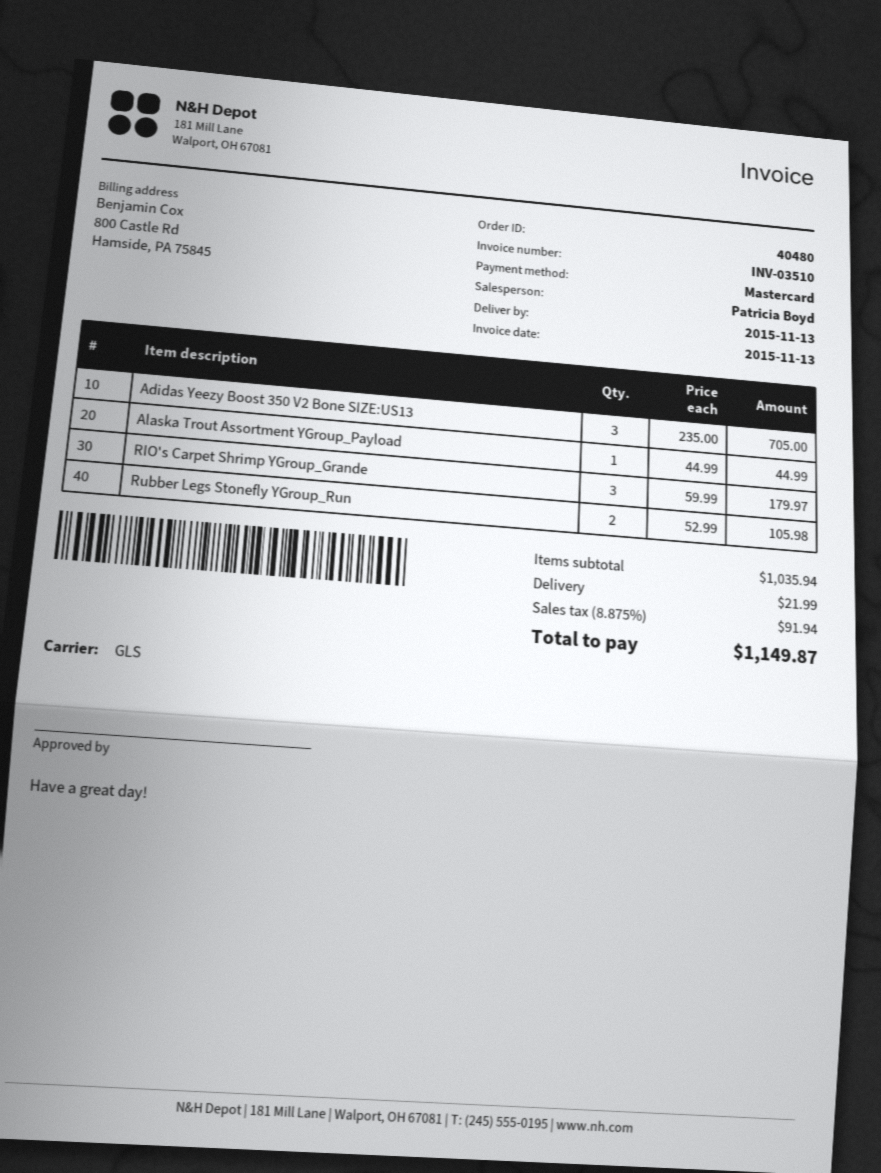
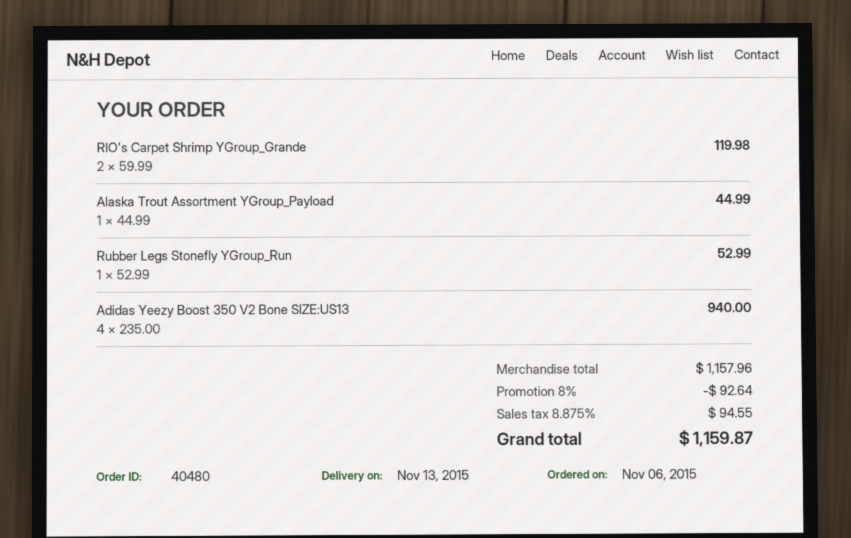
Adidas Yeezy Boost 350 V2 Bone SIZE:US13: 3 x 235.00 = 705.00 -> 4 x 235.00 = 940.00
RIO's Carpet Shrimp YGroup_Grande: 3 x 59.99 = 179.97 -> 2 x 59.99 = 119.98
Rubber Legs Stonefly YGroup_Run: 2 x 52.99 = 105.98 -> 1 x 52.99 = 52.99
subtotal: 1035.94 -> 1157.96
discount: none -> 8% = 92.64
shipping: 21.99 -> none
tax: 8.875% = 91.94 -> 8.875% = 94.55
total: 1149.87 -> 1159.87

